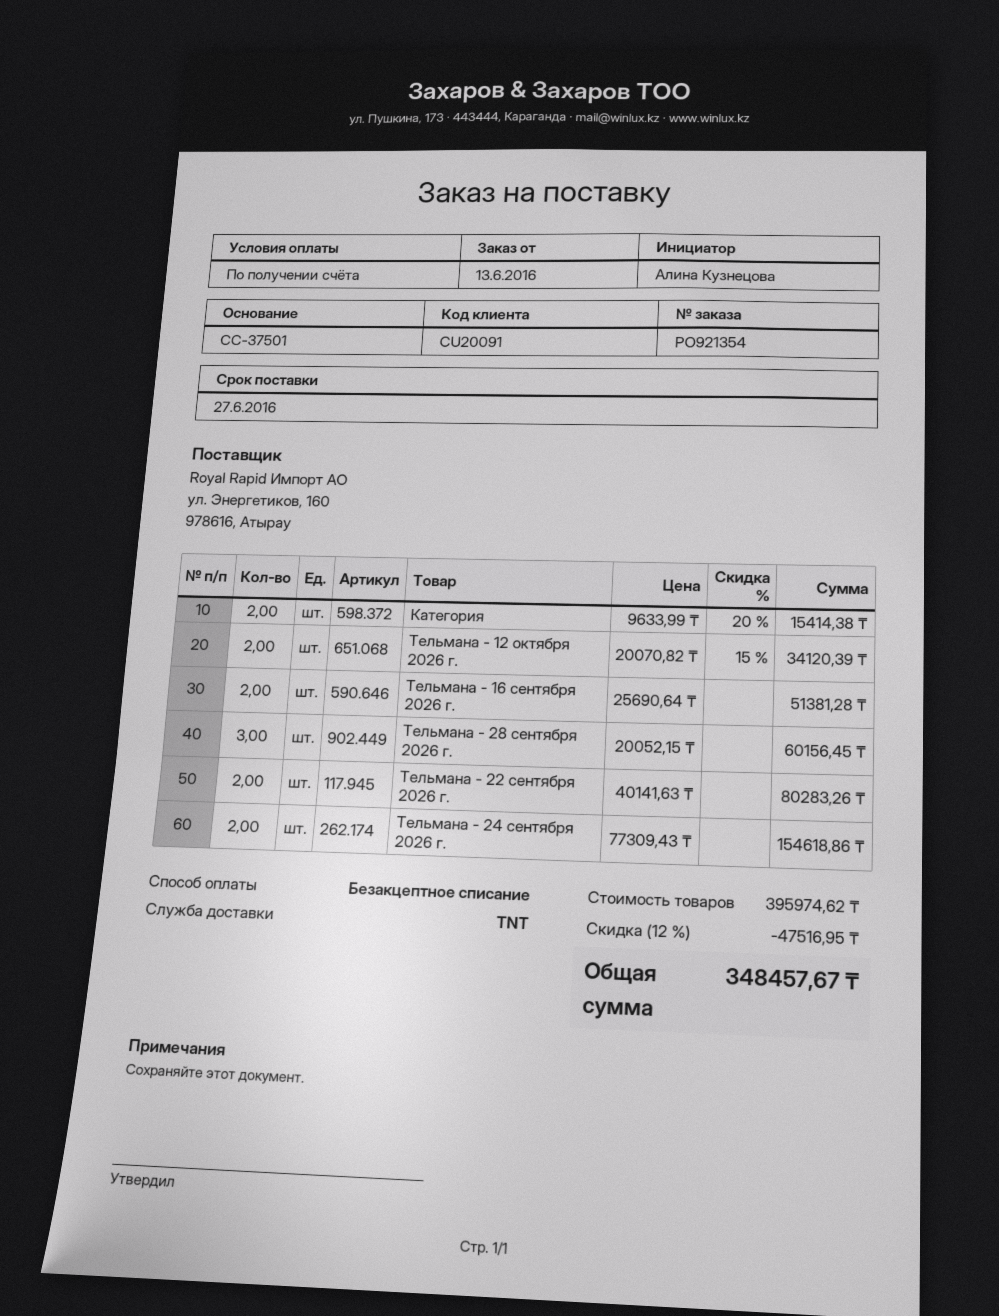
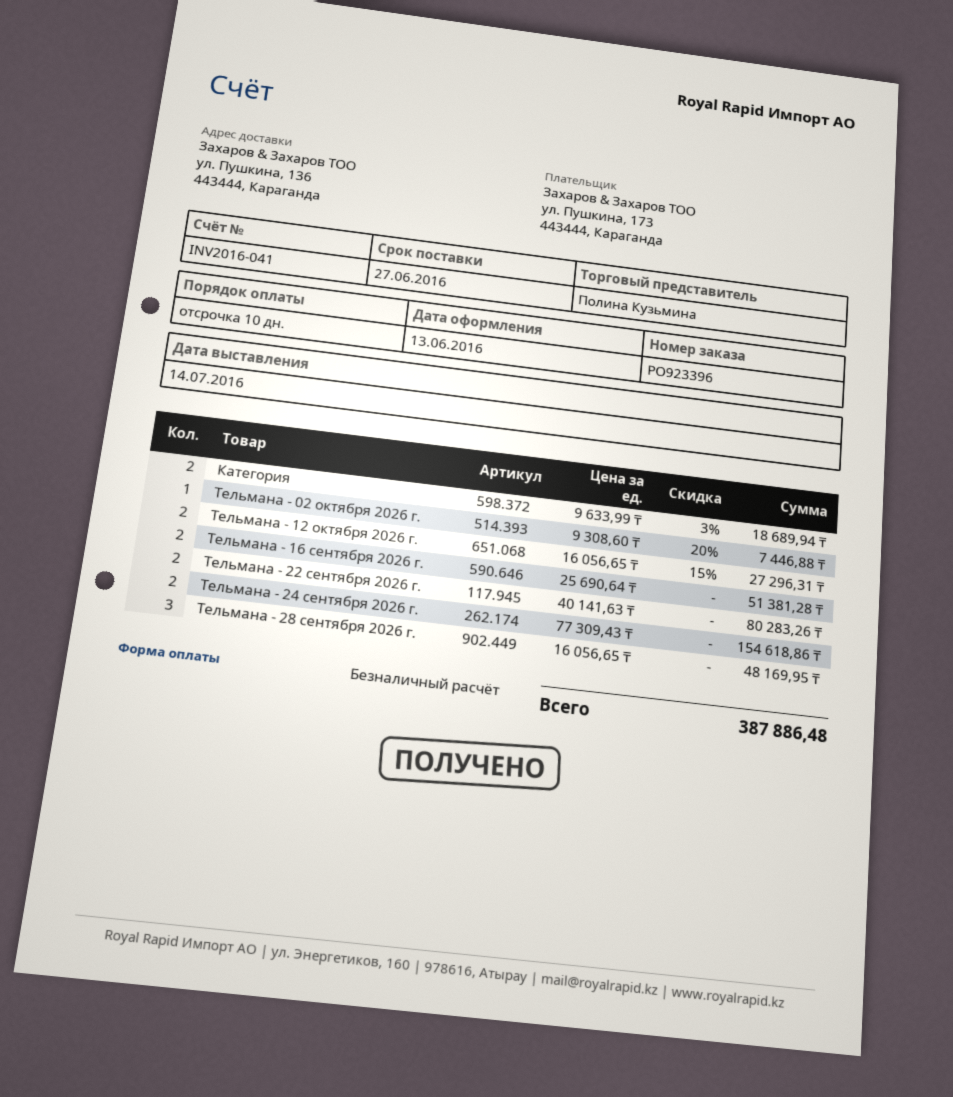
order number: PO921354 -> PO923396
payment terms: on receipt -> 10 days
payment method: direct debit -> bank transfer
Категория: 2 x 9633.99 - 20% = 15414.38 -> 2 x 9633.99 - 3% = 18689.94
Тельмана - 12 октября 2026 г.: 2 x 20070.82 - 15% = 34120.39 -> 2 x 16056.65 - 15% = 27296.31
Тельмана - 28 сентября 2026 г.: 3 x 20052.15 = 60156.45 -> 3 x 16056.65 = 48169.95
Тельмана - 02 октября 2026 г.: none -> 1 x 9308.60 - 20% = 7446.88
discount: 12% = 47516.95 -> none
total: 348457.67 -> 387886.48

